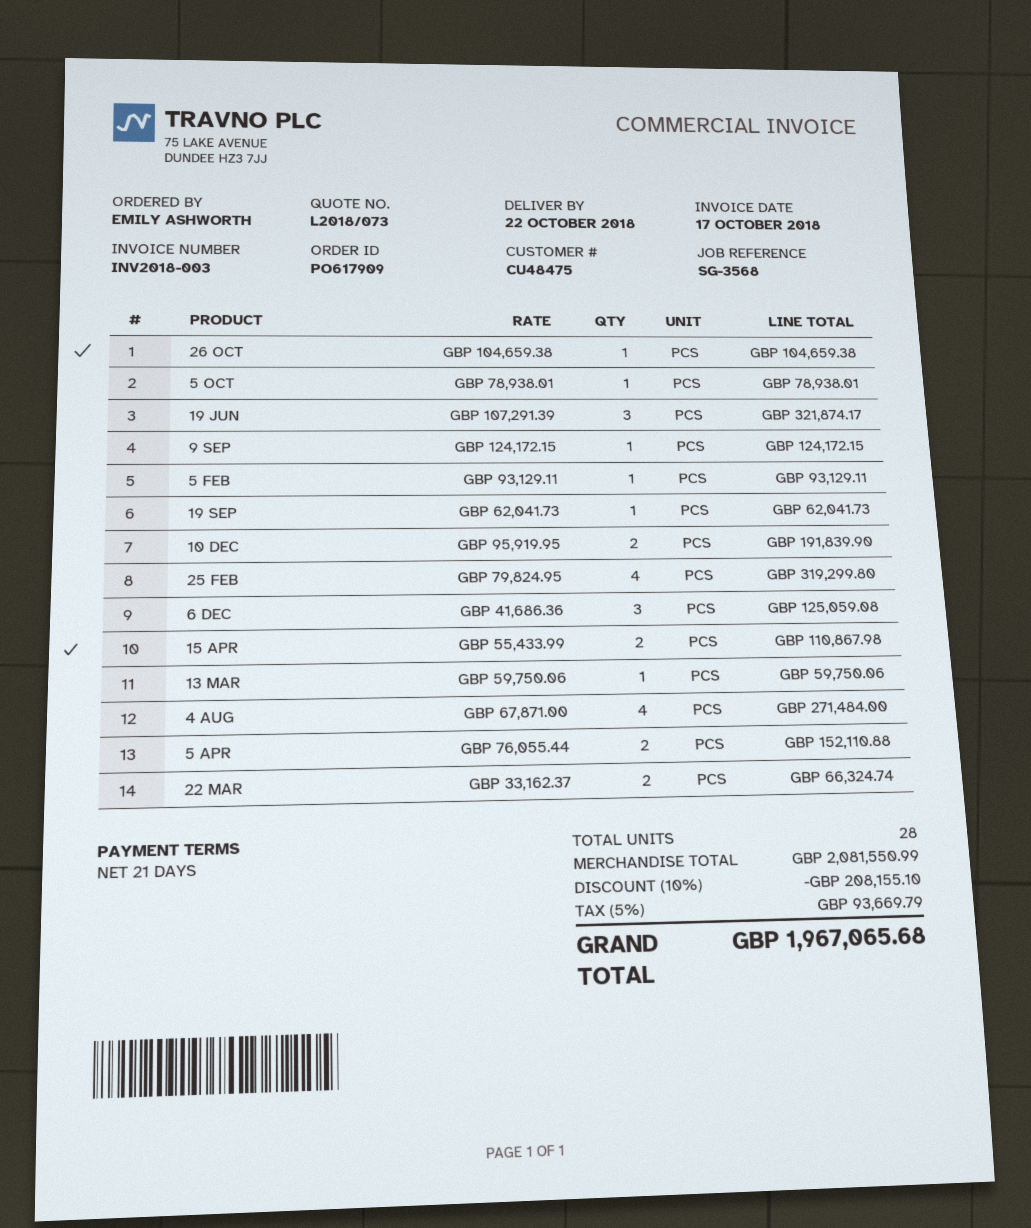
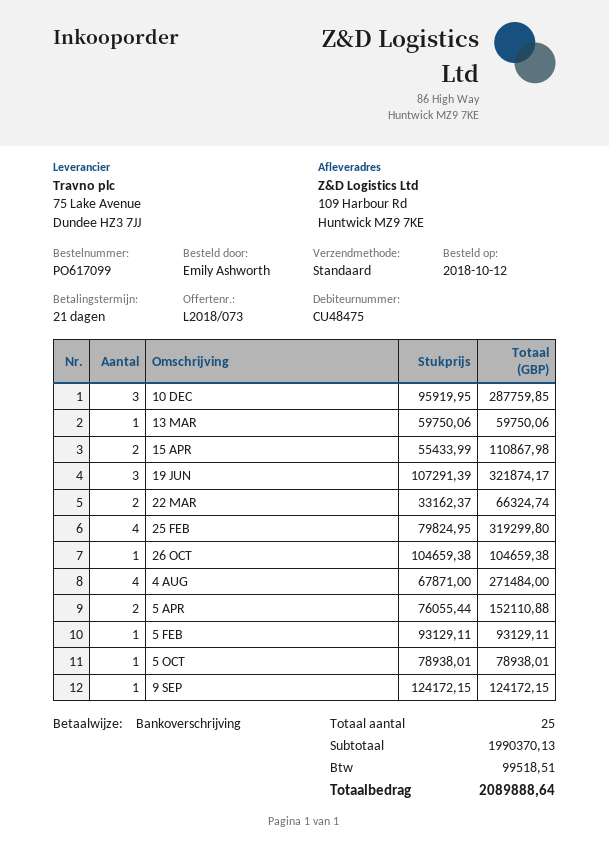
order number: PO617909 -> PO617099
19 SEP: 1 x 62041.73 = 62041.73 -> none
10 DEC: 2 x 95919.95 = 191839.90 -> 3 x 95919.95 = 287759.85
6 DEC: 3 x 41686.36 = 125059.08 -> none
total quantity: 28 -> 25
subtotal: 2081550.99 -> 1990370.13
discount: 10% = 208155.10 -> none
tax: 93669.79 -> 99518.51
total: 1967065.68 -> 2089888.64

